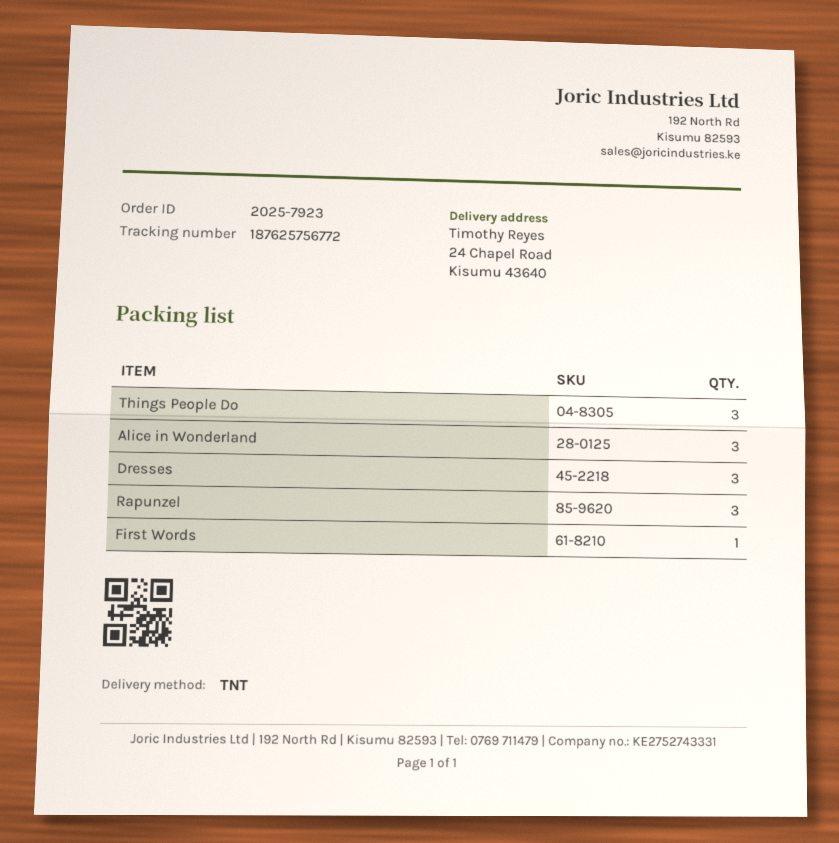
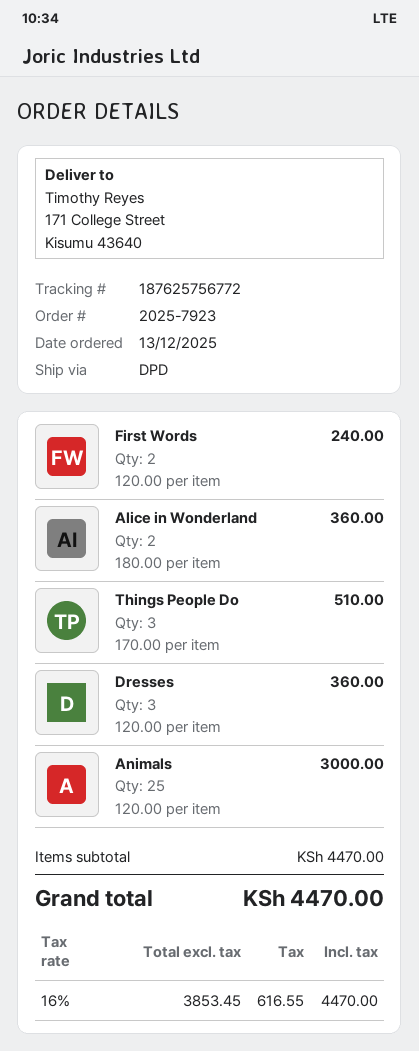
shipping method: TNT -> DPD
ship to: 24 Chapel Road, Kisumu 43640 -> 171 College Street, Kisumu 43640
Alice in Wonderland: 3 -> 2
Rapunzel: 3 -> none
First Words: 1 -> 2
Animals: none -> 25

